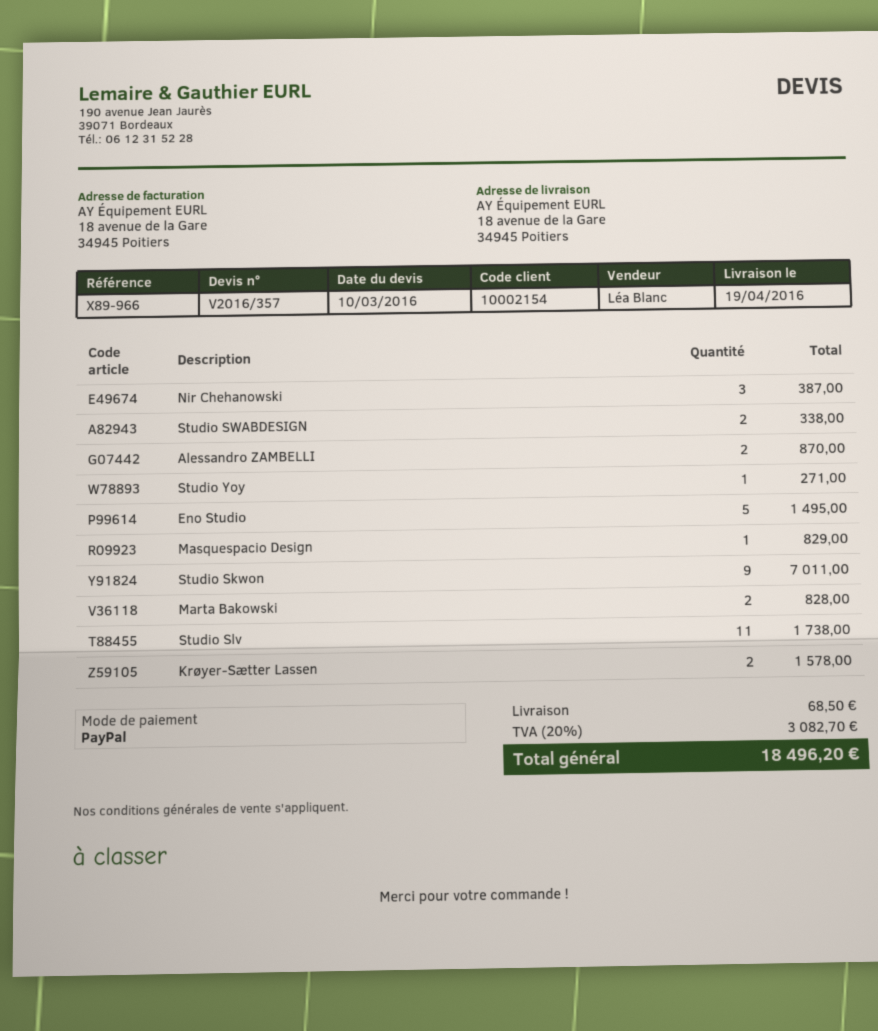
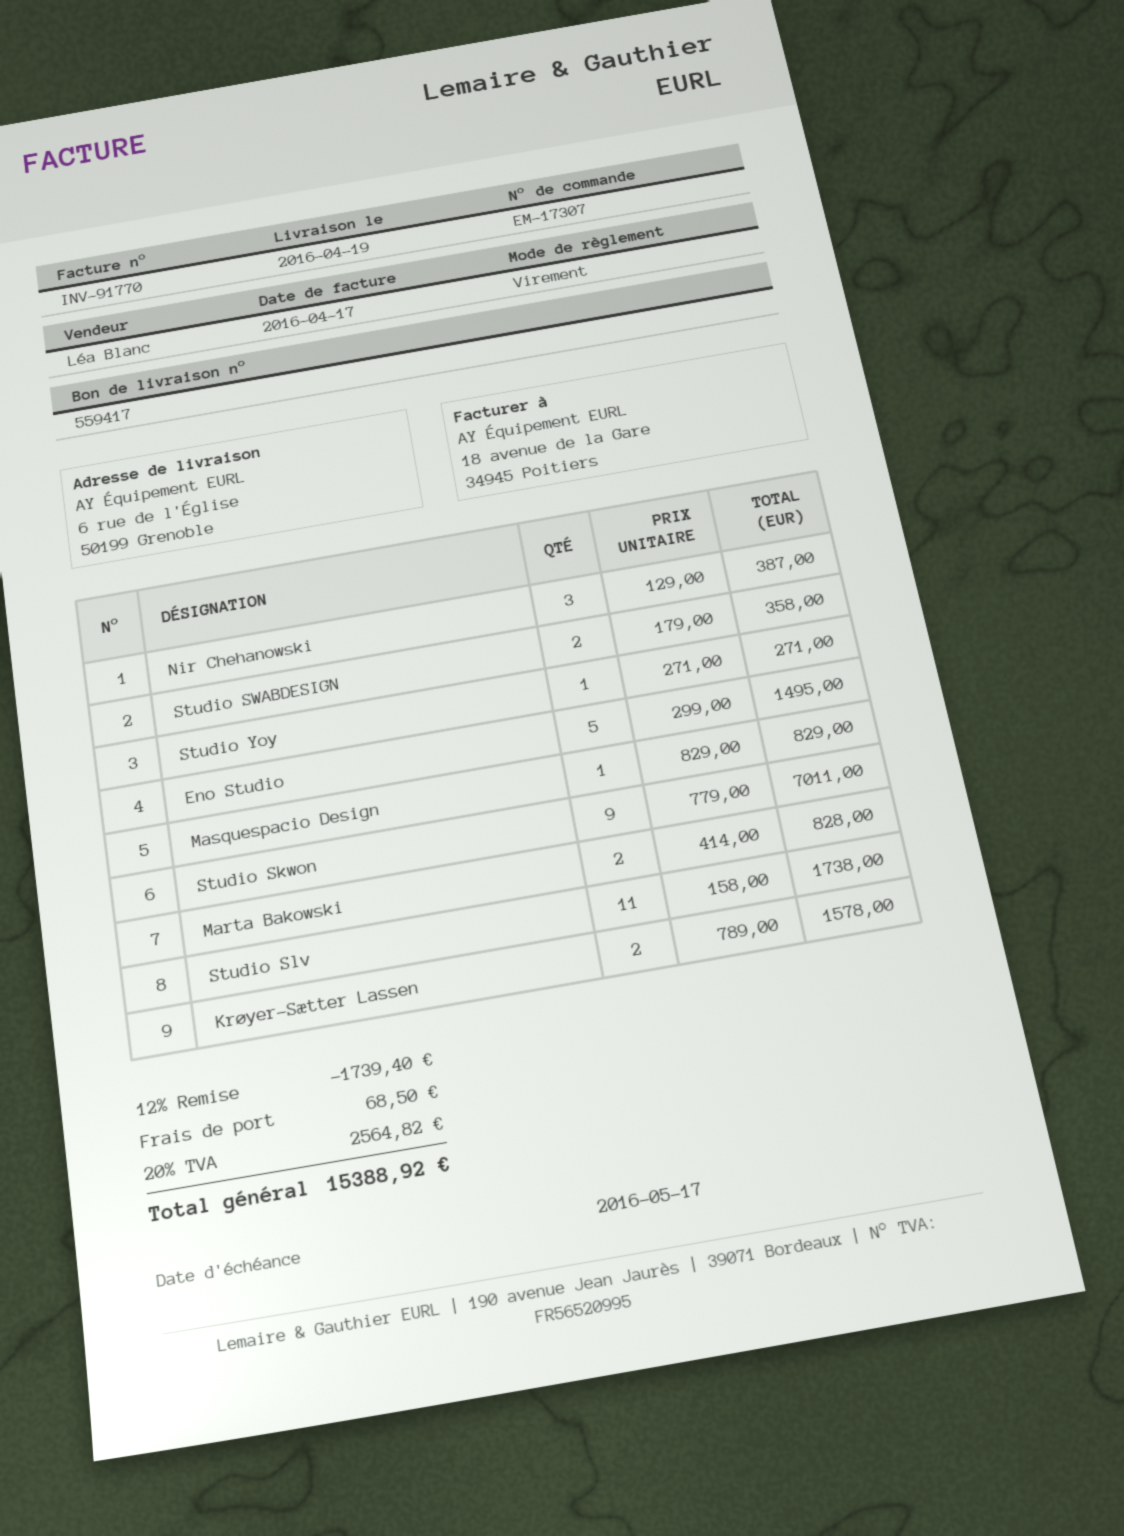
payment method: PayPal -> bank transfer
ship to: 18 avenue de la Gare, 34945 Poitiers -> 6 rue de l'Église, 50199 Grenoble
Studio SWABDESIGN: 2 for 338.00 -> 2 for 358.00
Alessandro ZAMBELLI: 2 for 870.00 -> none
discount: none -> 12% = 1739.40
tax: 20% = 3082.70 -> 20% = 2564.82
total: 18496.20 -> 15388.92

